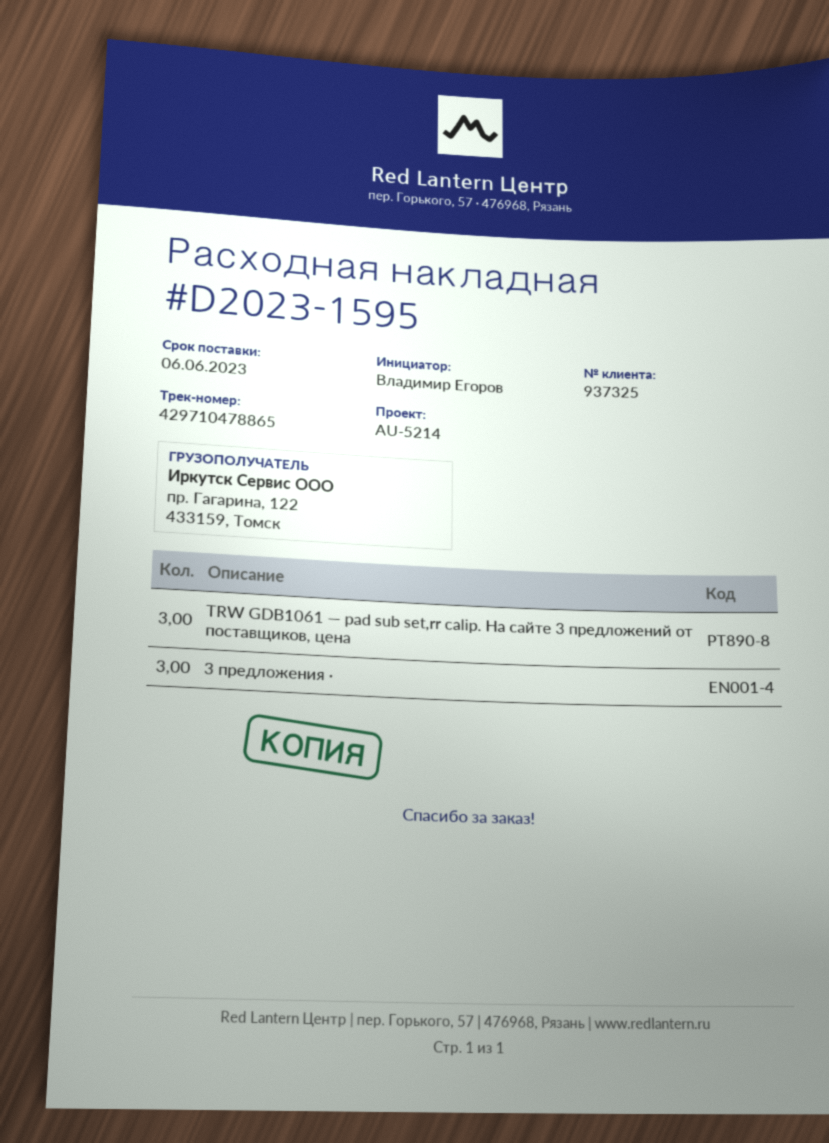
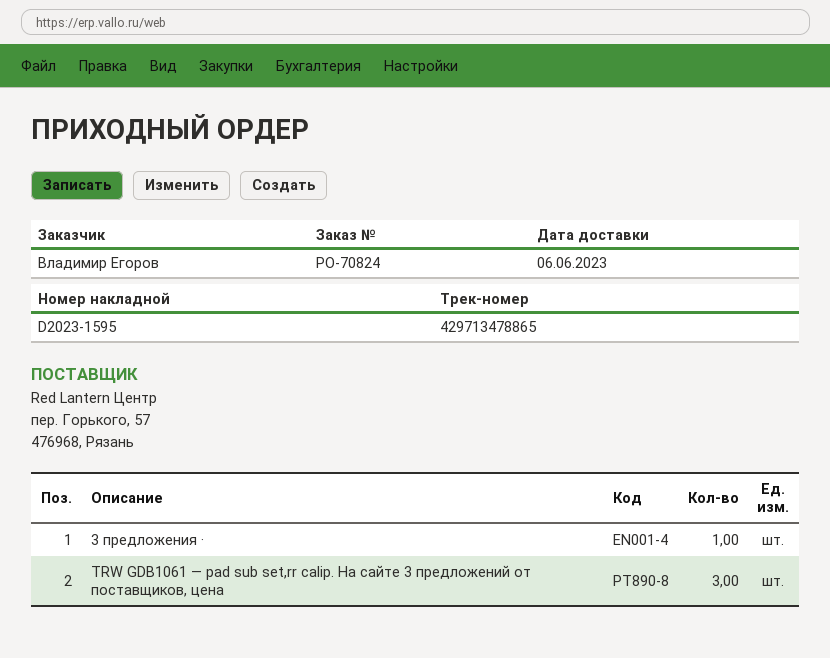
tracking number: 429710478865 -> 429713478865
3 предложения ·: 3 -> 1

